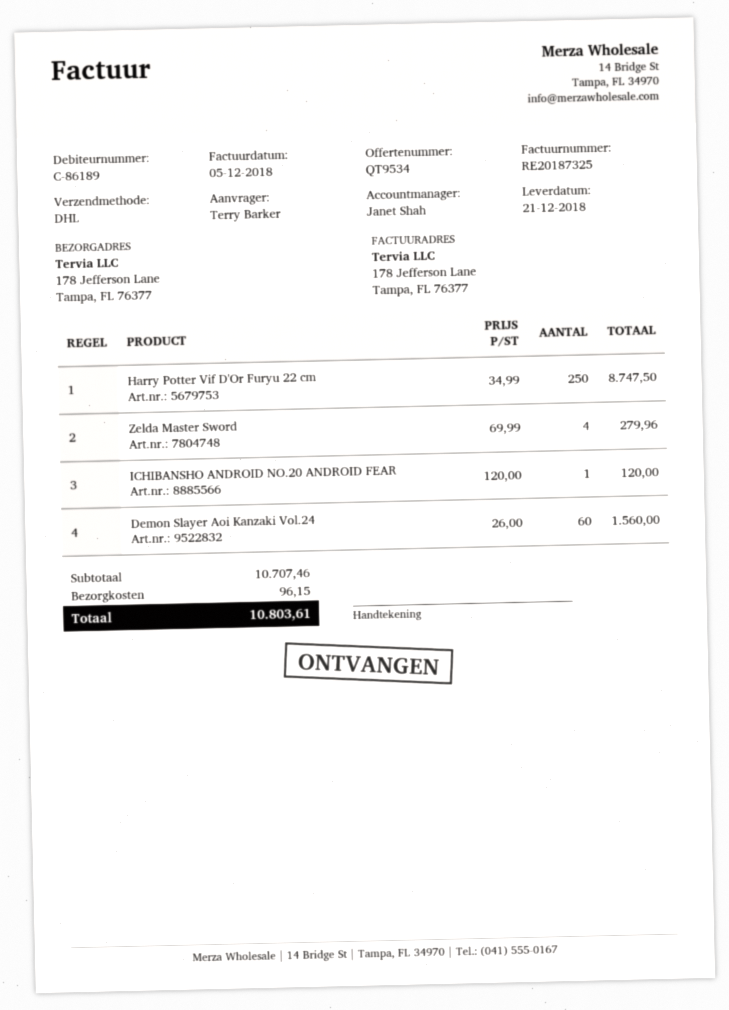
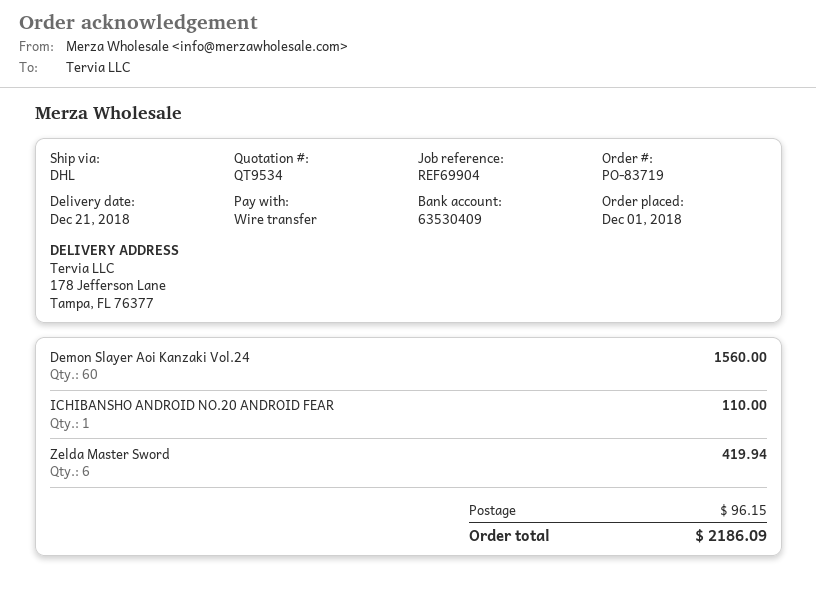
Harry Potter Vif D'Or Furyu 22 cm: 250 for 8747.50 -> none
Zelda Master Sword: 4 for 279.96 -> 6 for 419.94
ICHIBANSHO ANDROID NO.20 ANDROID FEAR: 1 for 120.00 -> 1 for 110.00
total: 10803.61 -> 2186.09

